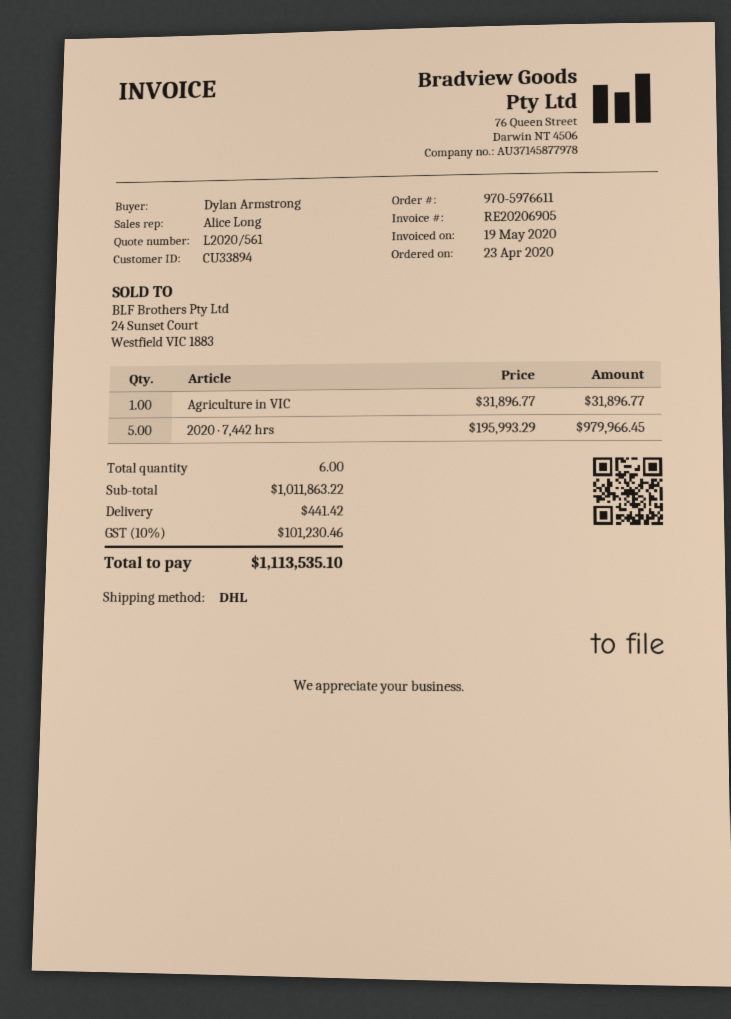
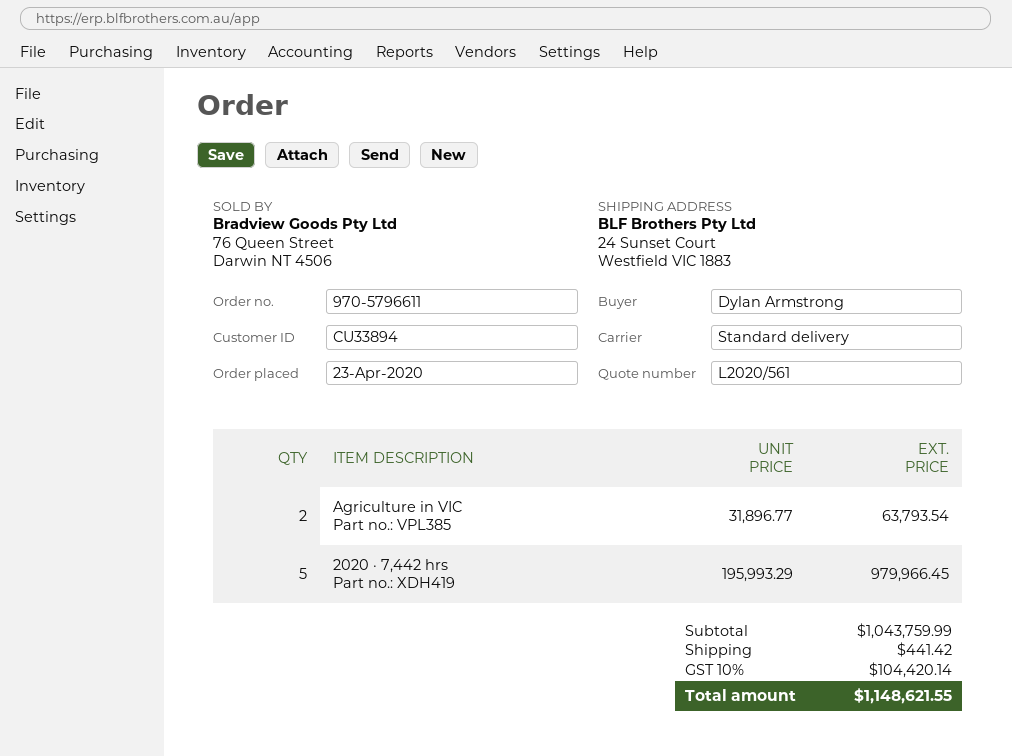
order number: 970-5976611 -> 970-5796611
shipping method: DHL -> standard
Agriculture in VIC: 1 x 31896.77 = 31896.77 -> 2 x 31896.77 = 63793.54
subtotal: 1011863.22 -> 1043759.99
tax: 10% = 101230.46 -> 10% = 104420.14
total: 1113535.10 -> 1148621.55

